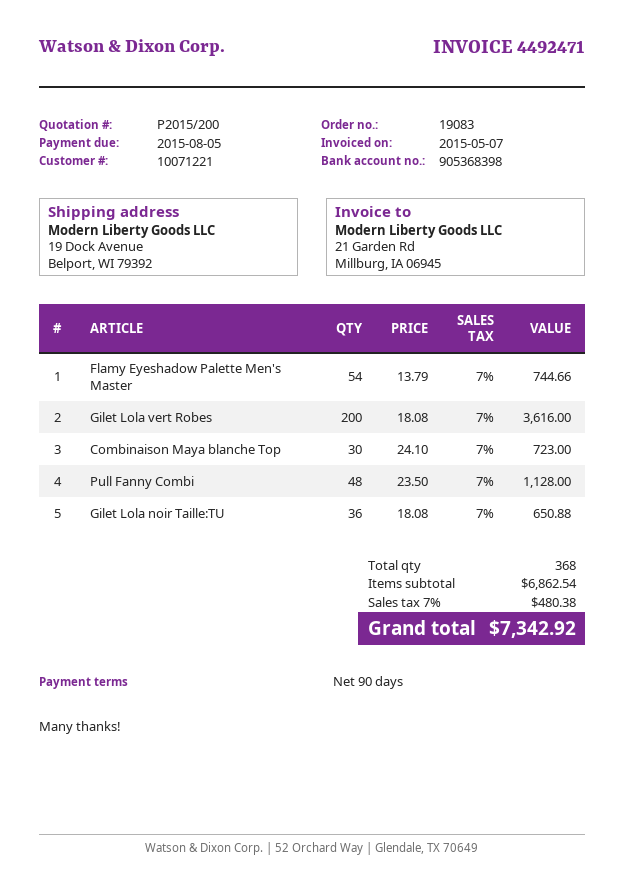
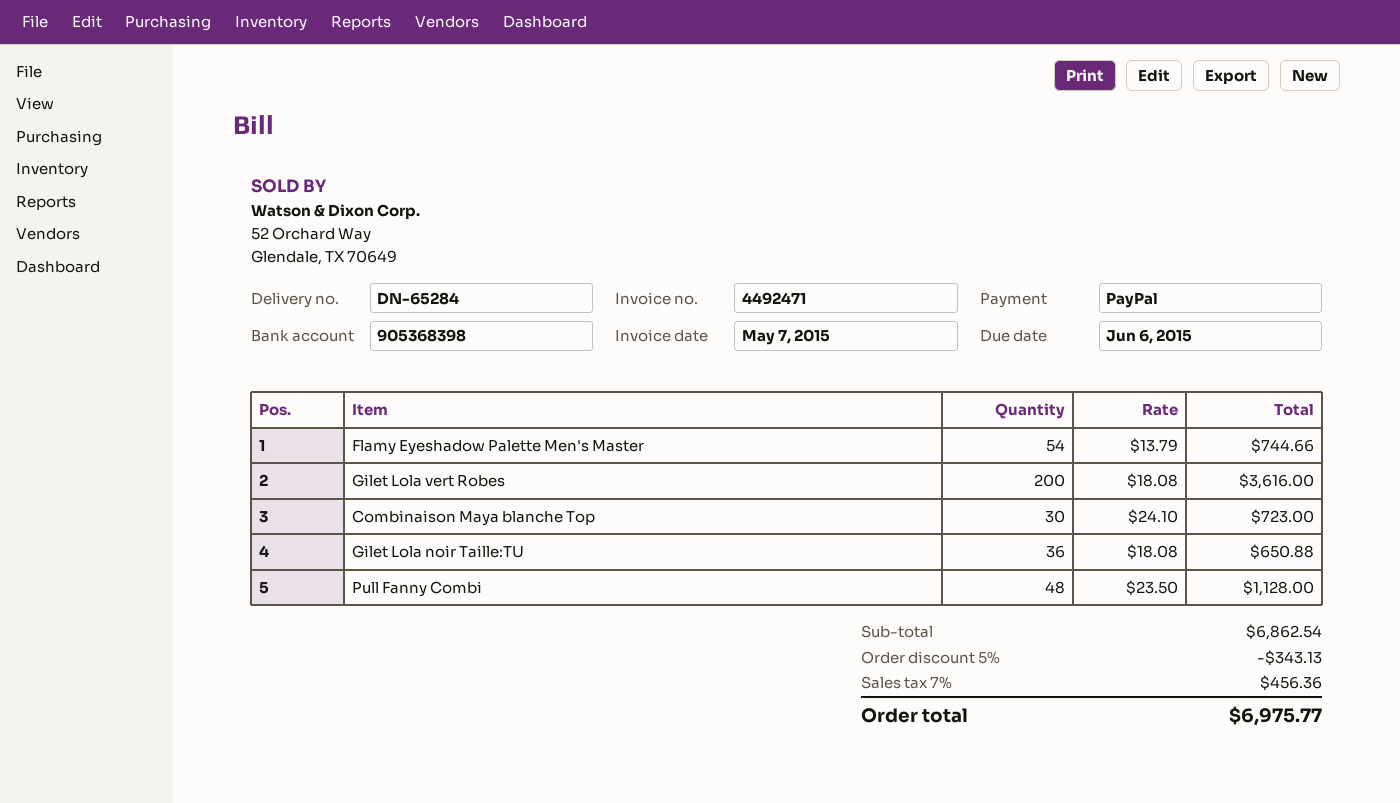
due date: 2015-08-05 -> 2015-06-06
discount: none -> 5% = 343.13
tax: 7% = 480.38 -> 7% = 456.36
total: 7342.92 -> 6975.77

